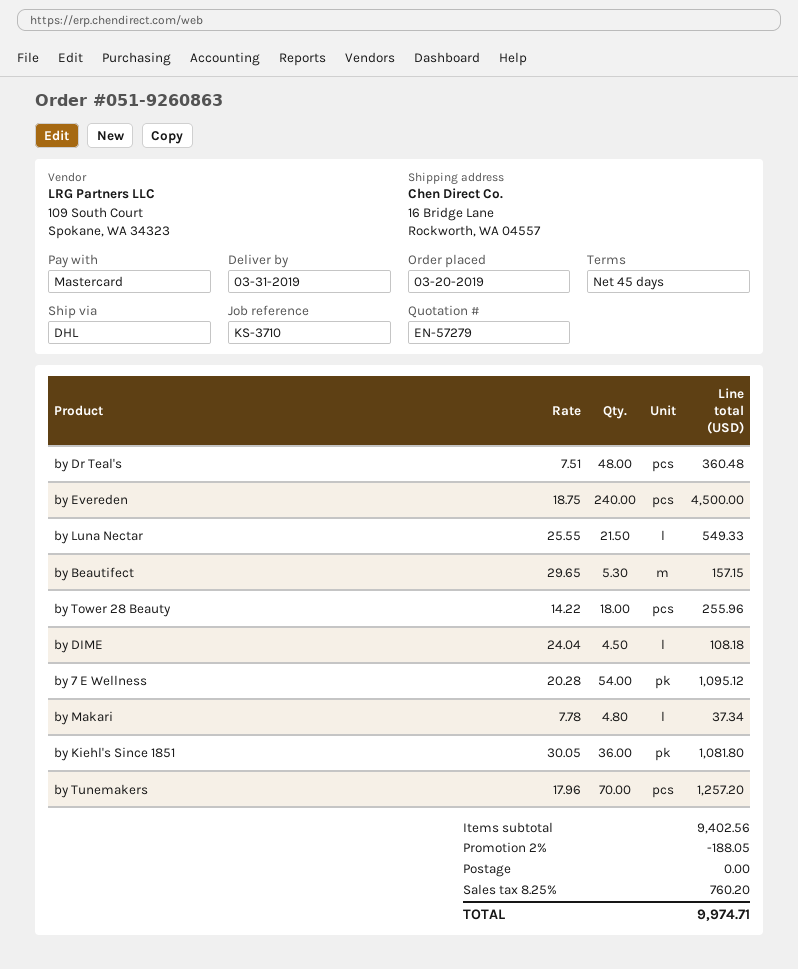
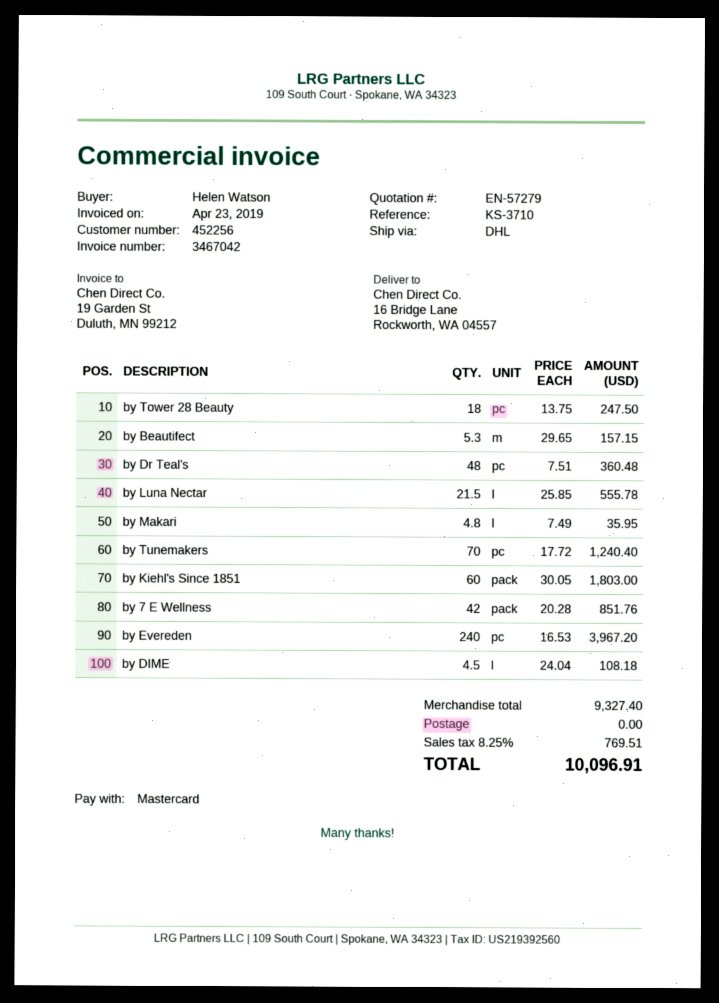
by Evereden: 240 x 18.75 = 4500.00 -> 240 x 16.53 = 3967.20
by Luna Nectar: 21.5 x 25.55 = 549.33 -> 21.5 x 25.85 = 555.78
by Tower 28 Beauty: 18 x 14.22 = 255.96 -> 18 x 13.75 = 247.50
by 7 E Wellness: 54 x 20.28 = 1095.12 -> 42 x 20.28 = 851.76
by Makari: 4.8 x 7.78 = 37.34 -> 4.8 x 7.49 = 35.95
by Kiehl's Since 1851: 36 x 30.05 = 1081.80 -> 60 x 30.05 = 1803.00
by Tunemakers: 70 x 17.96 = 1257.20 -> 70 x 17.72 = 1240.40
subtotal: 9402.56 -> 9327.40
discount: 2% = 188.05 -> none
tax: 8.25% = 760.20 -> 8.25% = 769.51
total: 9974.71 -> 10096.91

